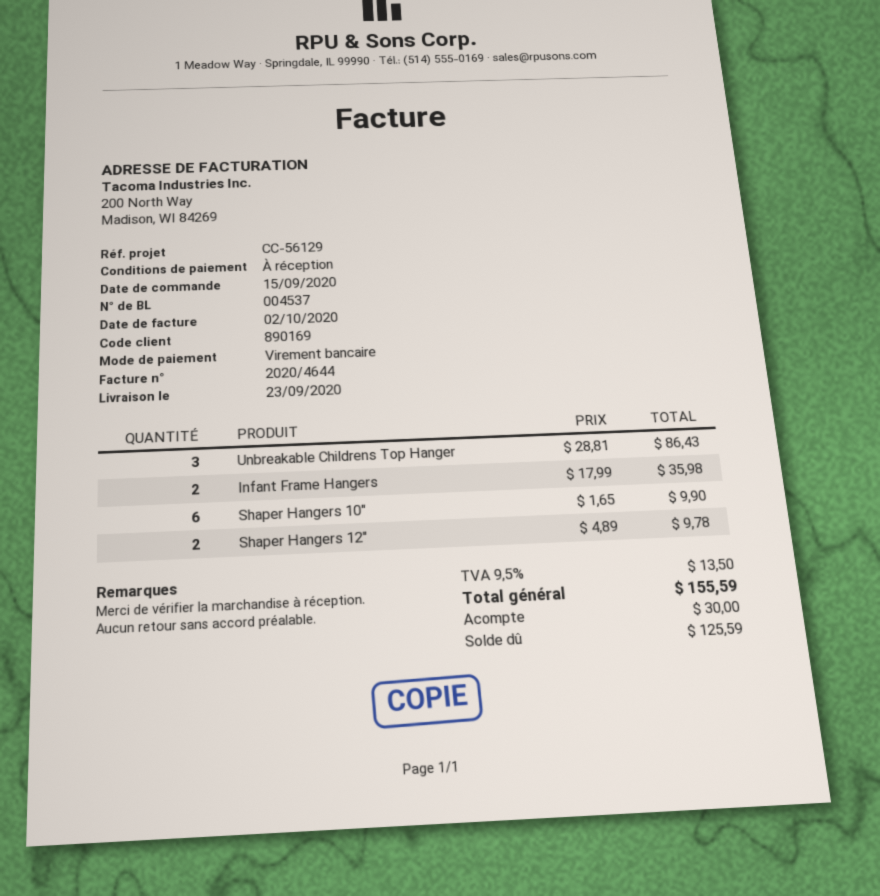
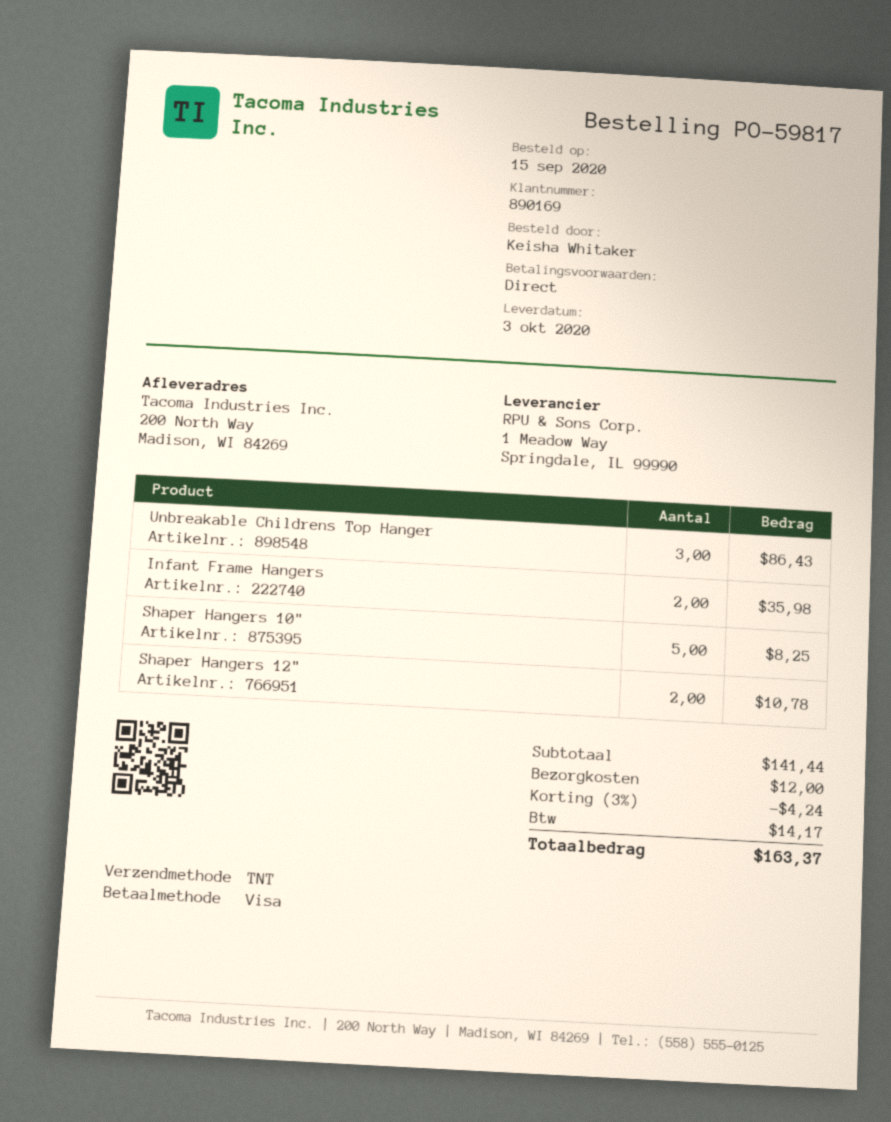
delivery date: 2020-09-23 -> 2020-10-03
payment method: bank transfer -> Visa
Shaper Hangers 10": 6 for 9.90 -> 5 for 8.25
Shaper Hangers 12": 2 for 9.78 -> 2 for 10.78
discount: none -> 3% = 4.24
shipping: none -> 12.00
tax: 13.50 -> 14.17
total: 155.59 -> 163.37

